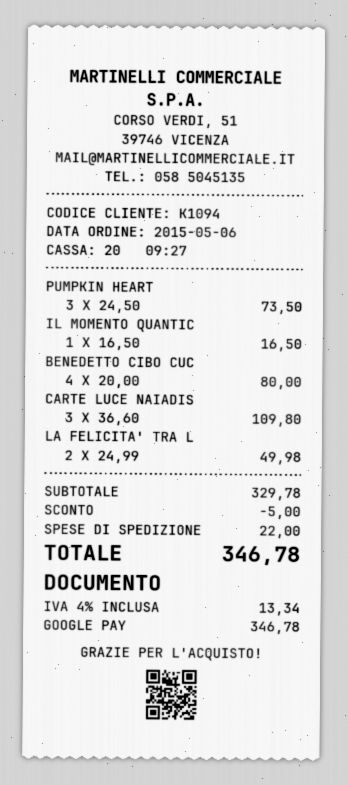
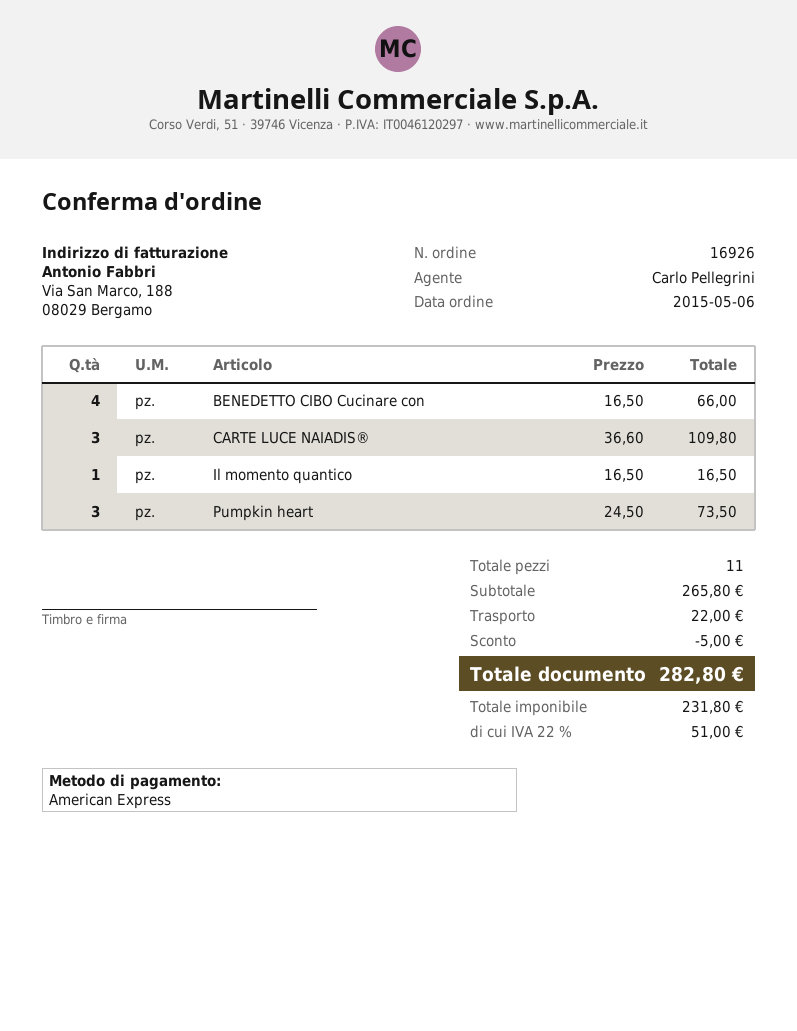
payment method: Google Pay -> American Express
BENEDETTO CIBO CUC: 4 x 20.00 = 80.00 -> 4 x 16.50 = 66.00
LA FELICITA' TRA L: 2 x 24.99 = 49.98 -> none
subtotal: 329.78 -> 265.80
tax: 4% = 13.34 -> 22% = 51.00
total: 346.78 -> 282.80

